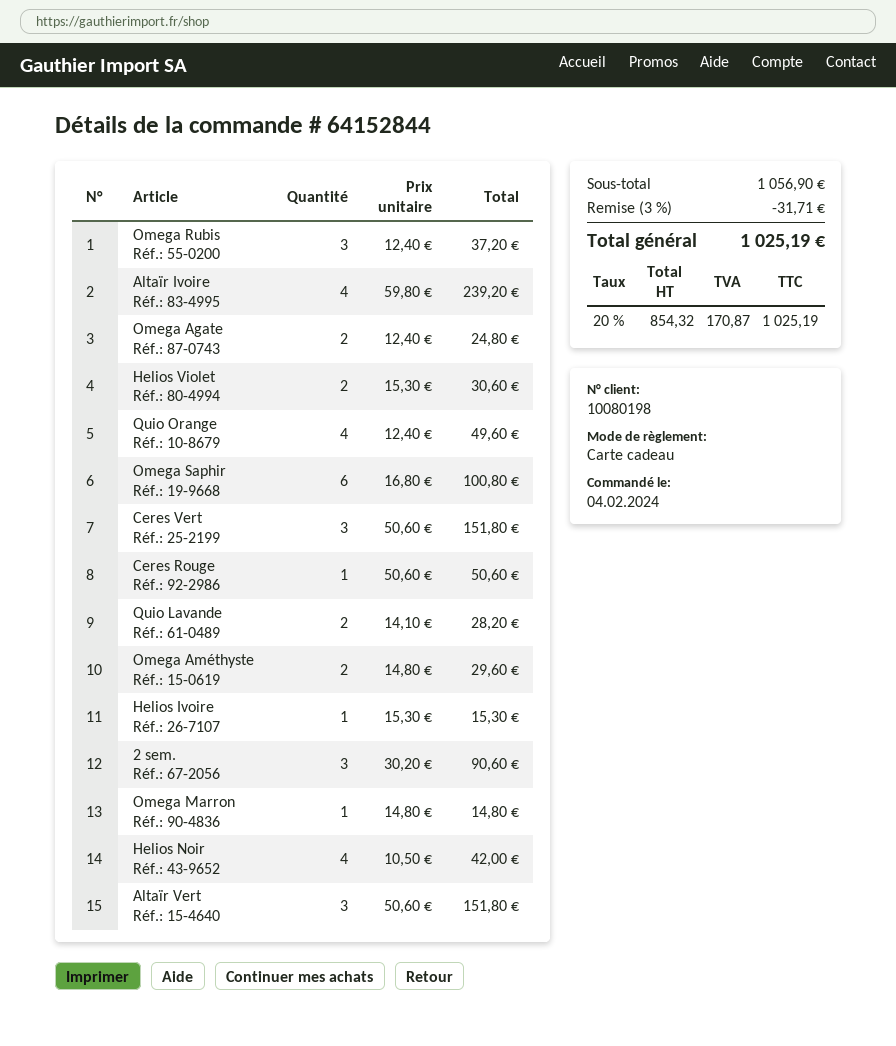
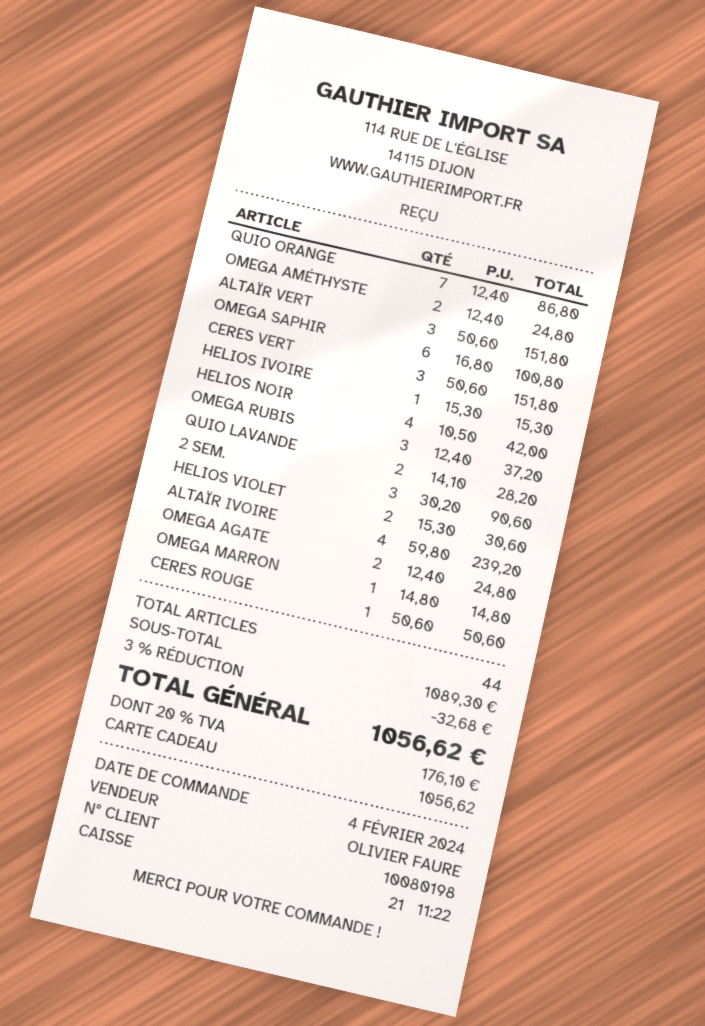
Quio Orange: 4 x 12.40 = 49.60 -> 7 x 12.40 = 86.80
Omega Améthyste: 2 x 14.80 = 29.60 -> 2 x 12.40 = 24.80
subtotal: 1056.90 -> 1089.30
discount: 3% = 31.71 -> 3% = 32.68
tax: 20% = 170.87 -> 20% = 176.10
total: 1025.19 -> 1056.62

